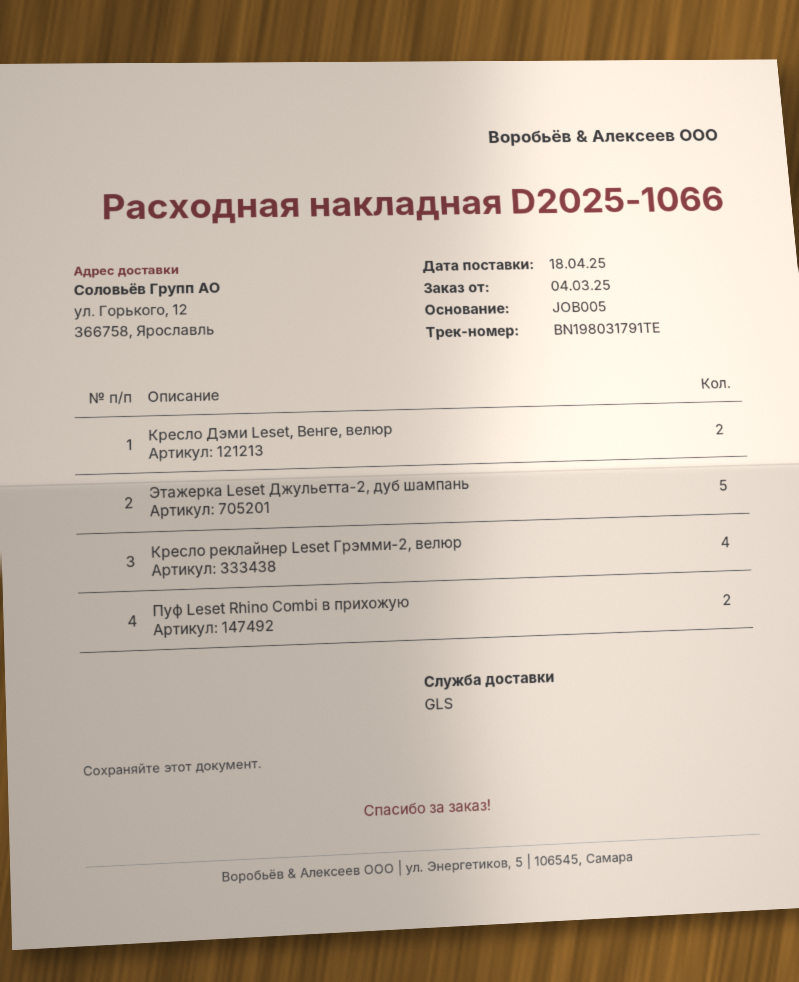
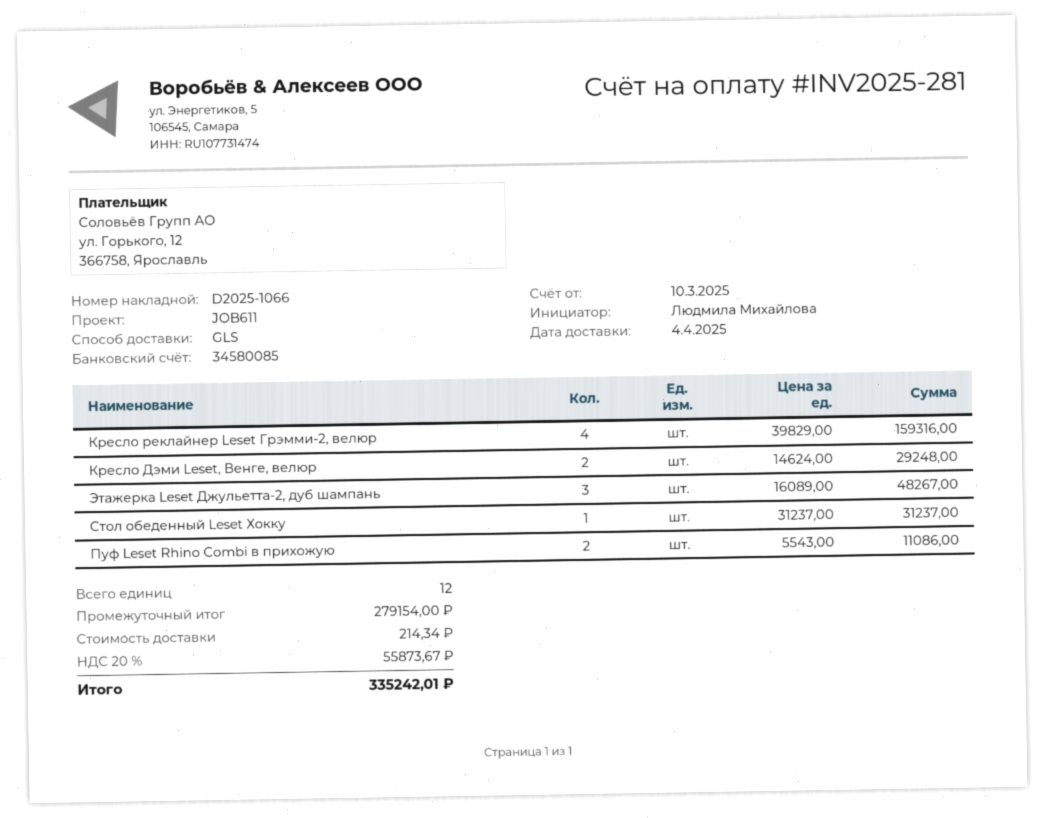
delivery date: 2025-04-18 -> 2025-04-04
reference: JOB005 -> JOB611
Этажерка Leset Джульетта-2, дуб шампань: 5 -> 3
Стол обеденный Leset Хокку: none -> 1

